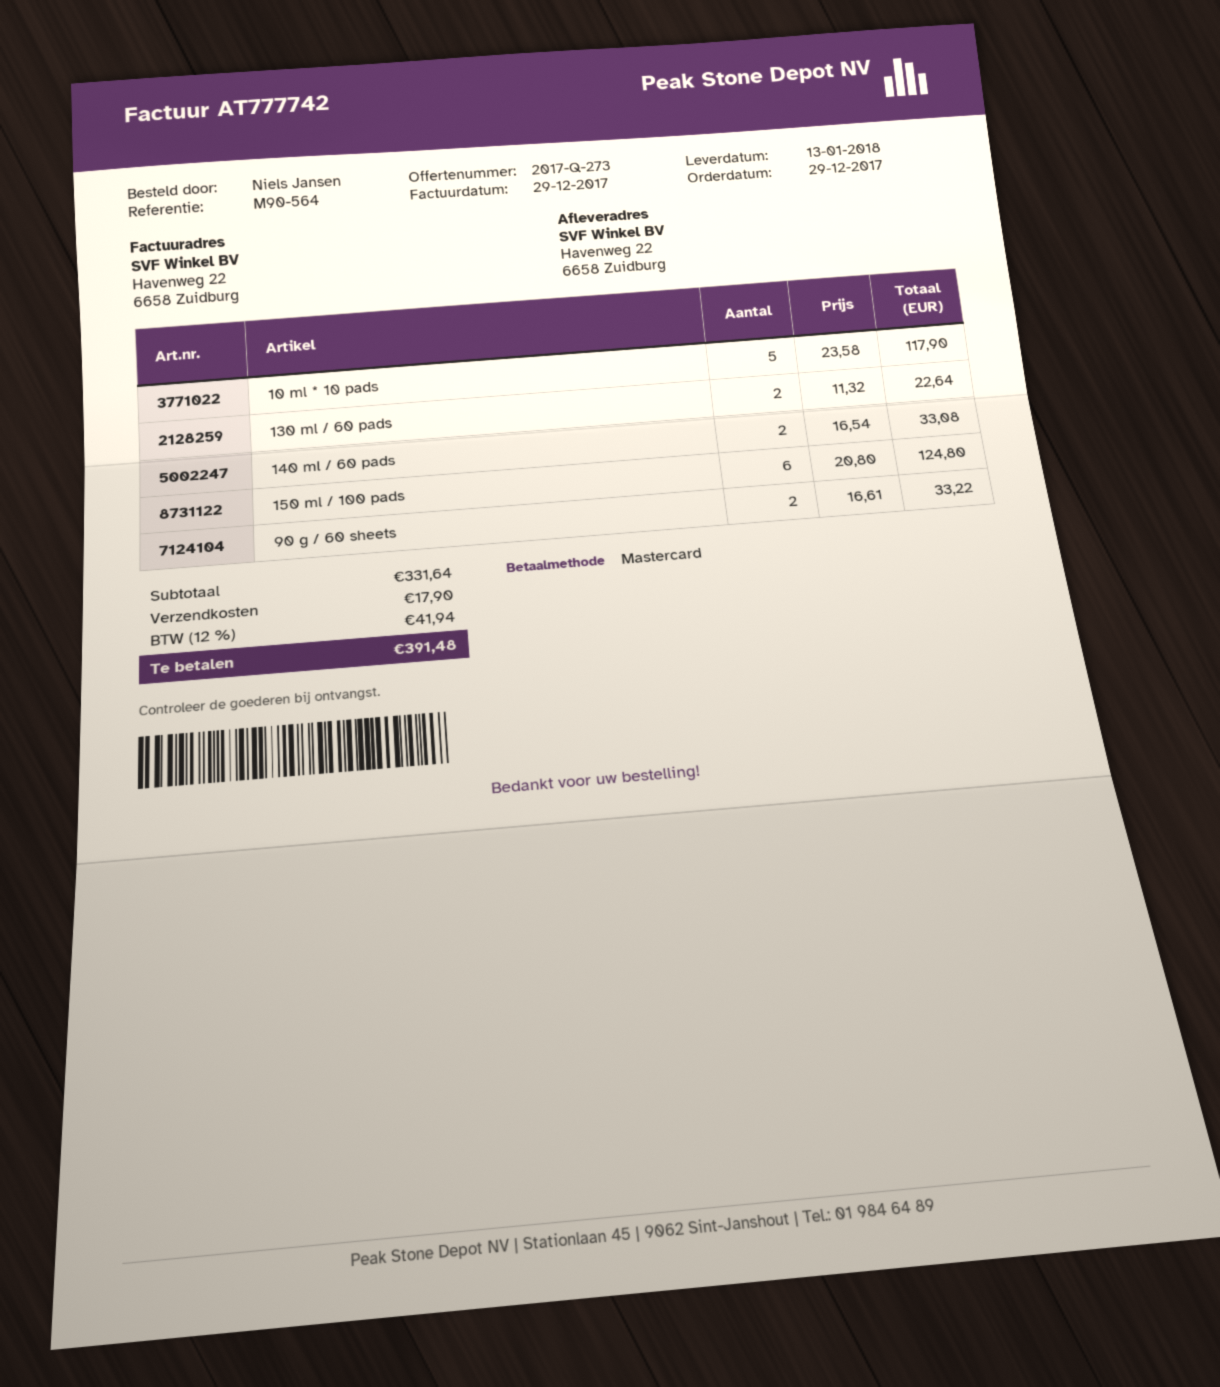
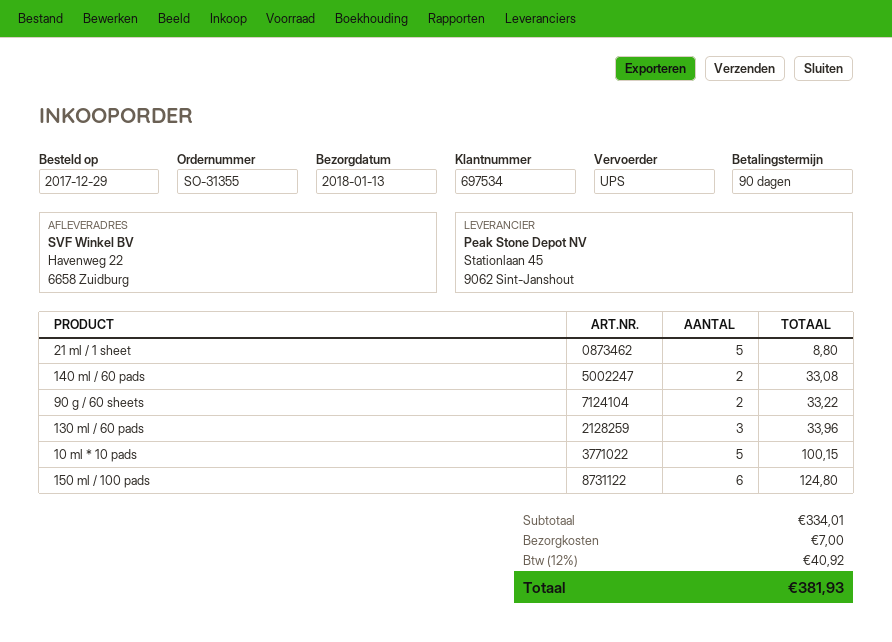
10 ml * 10 pads: 5 for 117.90 -> 5 for 100.15
130 ml / 60 pads: 2 for 22.64 -> 3 for 33.96
21 ml / 1 sheet: none -> 5 for 8.80
subtotal: 331.64 -> 334.01
shipping: 17.90 -> 7.00
tax: 12% = 41.94 -> 12% = 40.92
total: 391.48 -> 381.93

